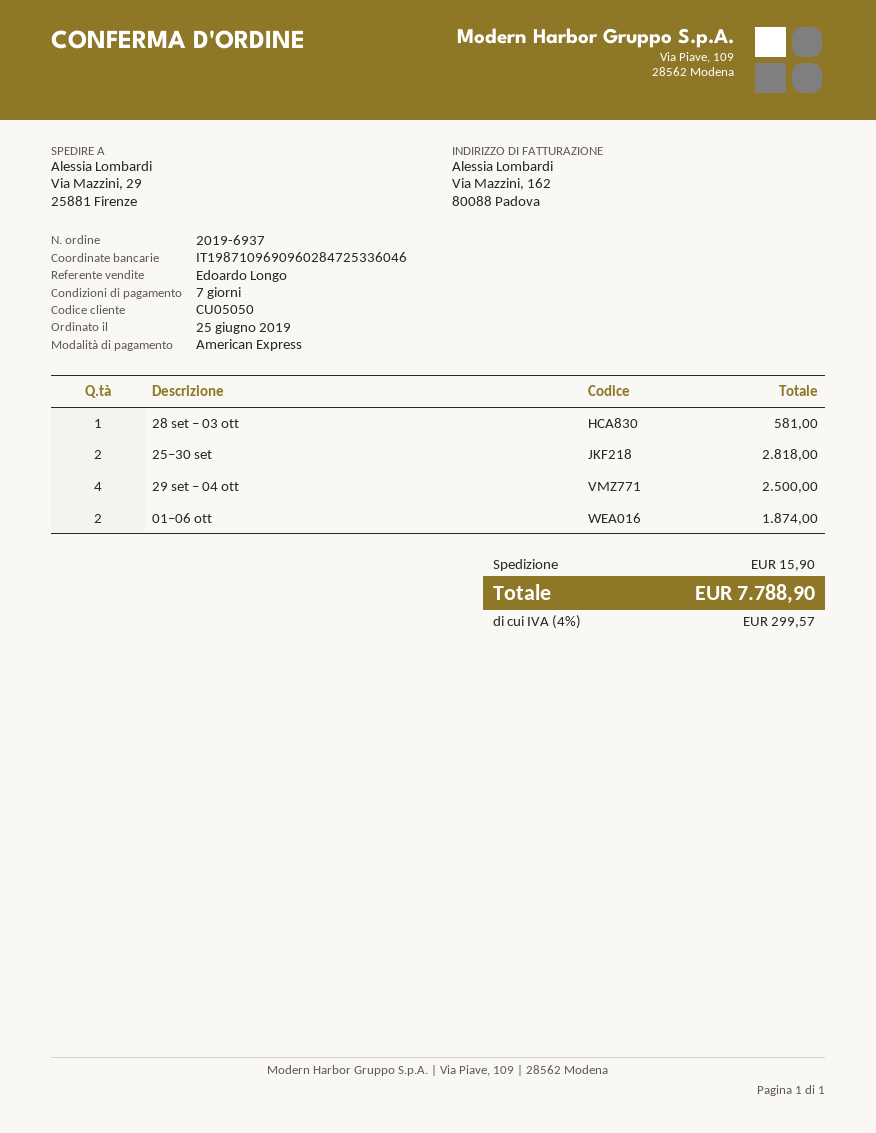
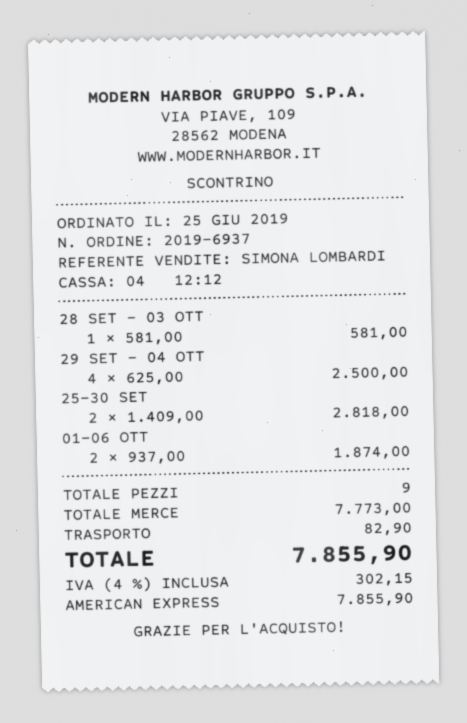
sales rep: Edoardo Longo -> SIMONA LOMBARDI
shipping: 15.90 -> 82.90
tax: 4% = 299.57 -> 4% = 302.15
total: 7788.90 -> 7855.90

